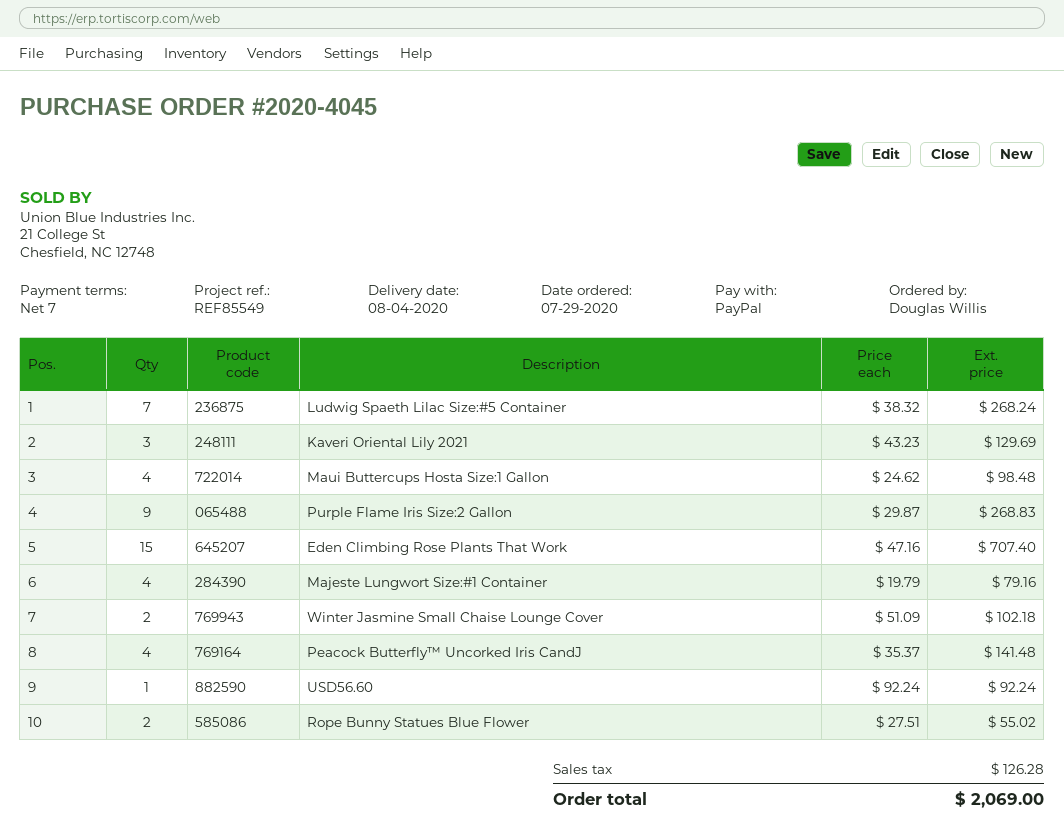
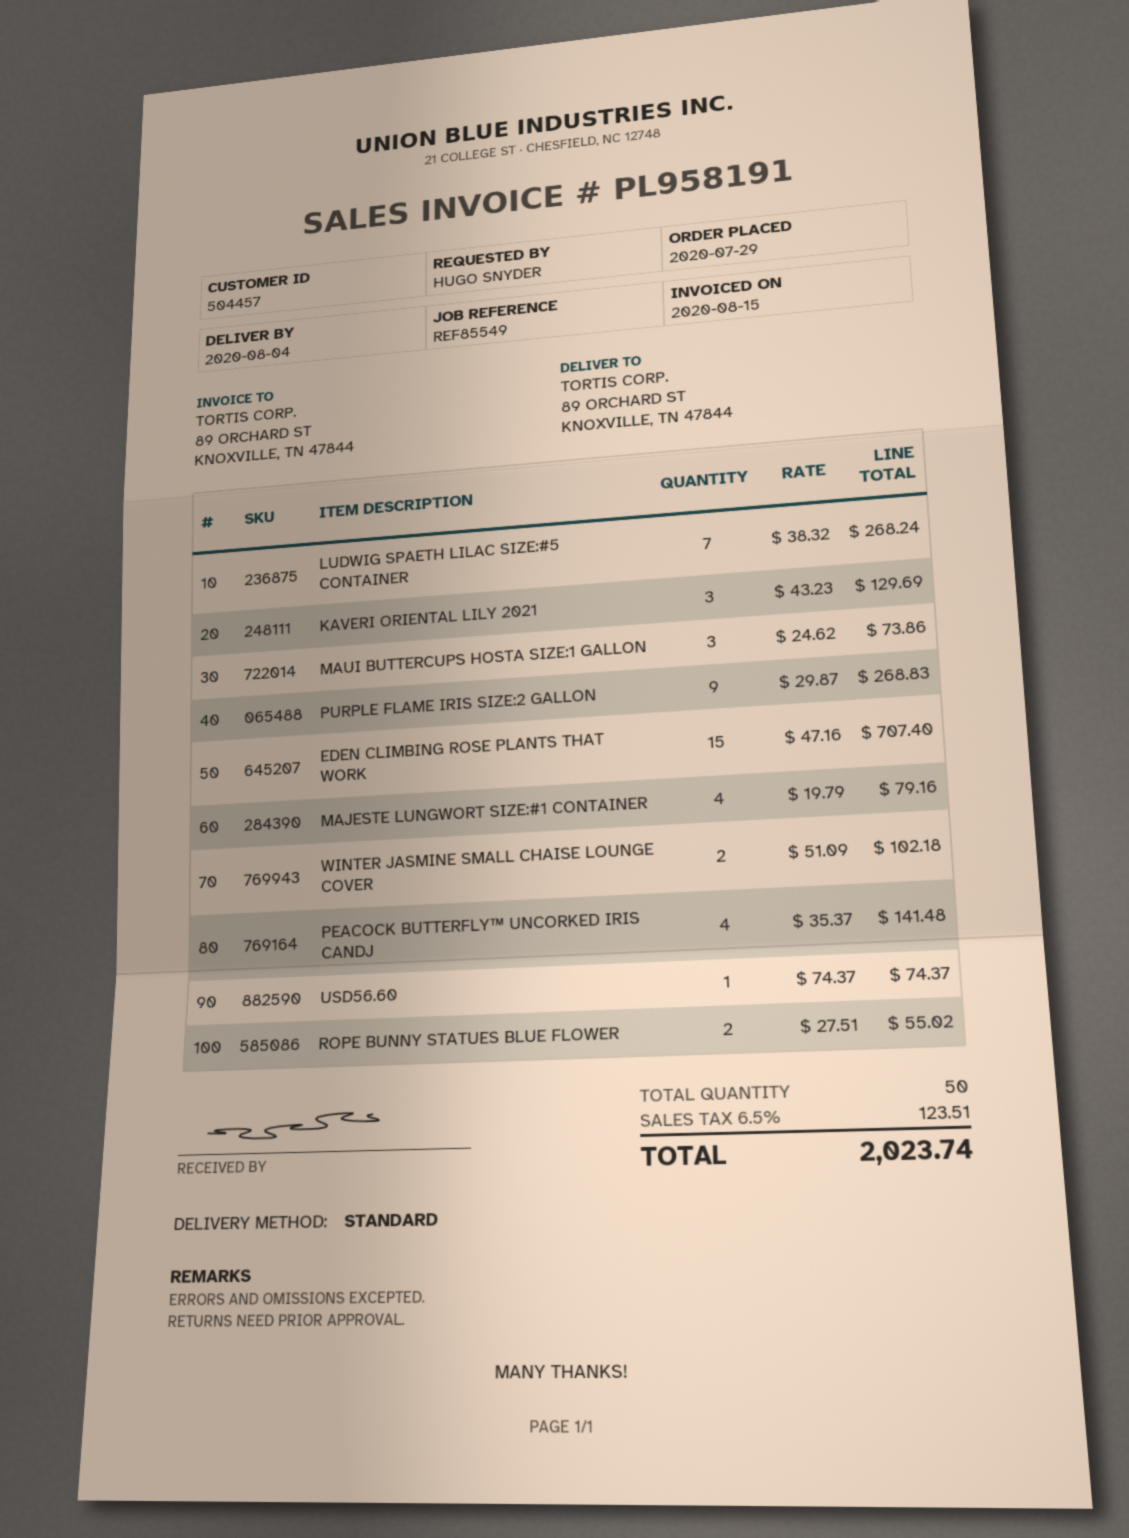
ordered by: Douglas Willis -> HUGO SNYDER
Maui Buttercups Hosta Size:1 Gallon: 4 x 24.62 = 98.48 -> 3 x 24.62 = 73.86
USD56.60: 1 x 92.24 = 92.24 -> 1 x 74.37 = 74.37
tax: 126.28 -> 123.51
total: 2069.00 -> 2023.74

